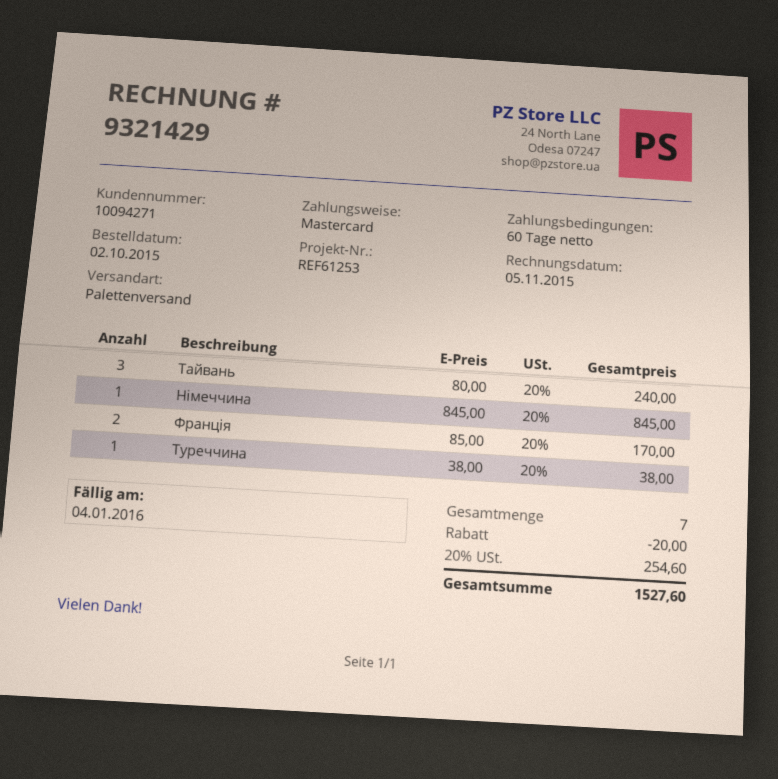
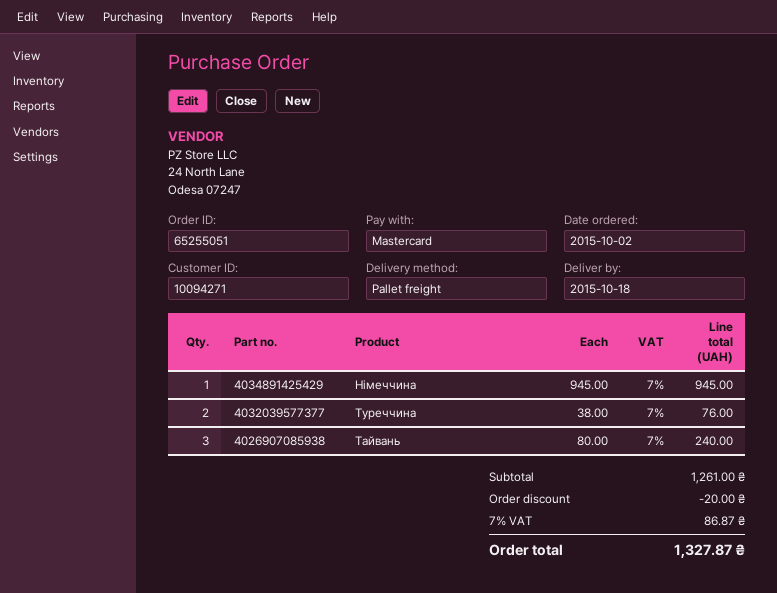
Німеччина: 1 x 845.00 = 845.00 -> 1 x 945.00 = 945.00
Франція: 2 x 85.00 = 170.00 -> none
Туреччина: 1 x 38.00 = 38.00 -> 2 x 38.00 = 76.00
tax: 20% = 254.60 -> 7% = 86.87
total: 1527.60 -> 1327.87

